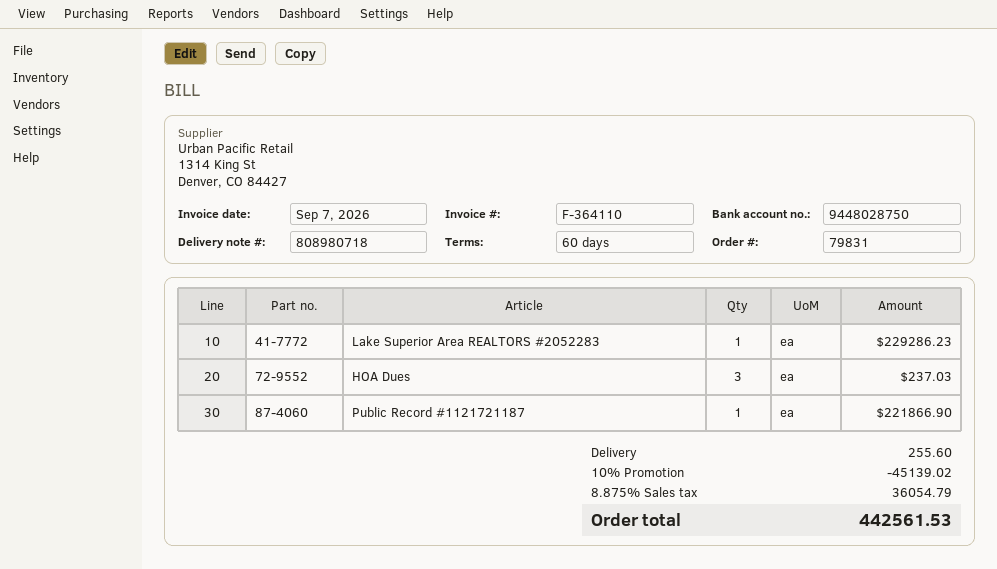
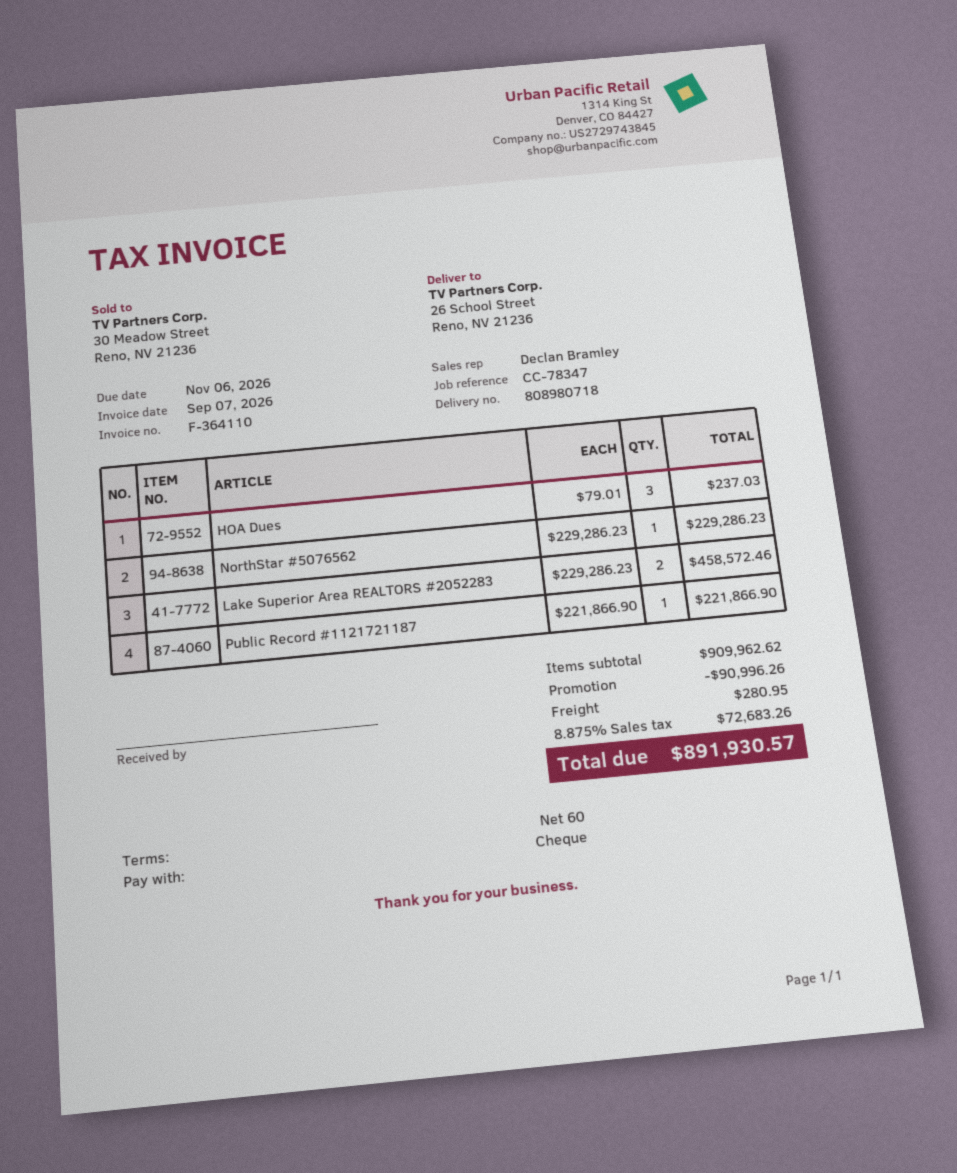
Lake Superior Area REALTORS #2052283: 1 for 229286.23 -> 2 for 458572.46
NorthStar #5076562: none -> 1 for 229286.23
discount: 45139.02 -> 90996.26
shipping: 255.60 -> 280.95
tax: 8.875% = 36054.79 -> 8.875% = 72683.26
total: 442561.53 -> 891930.57

